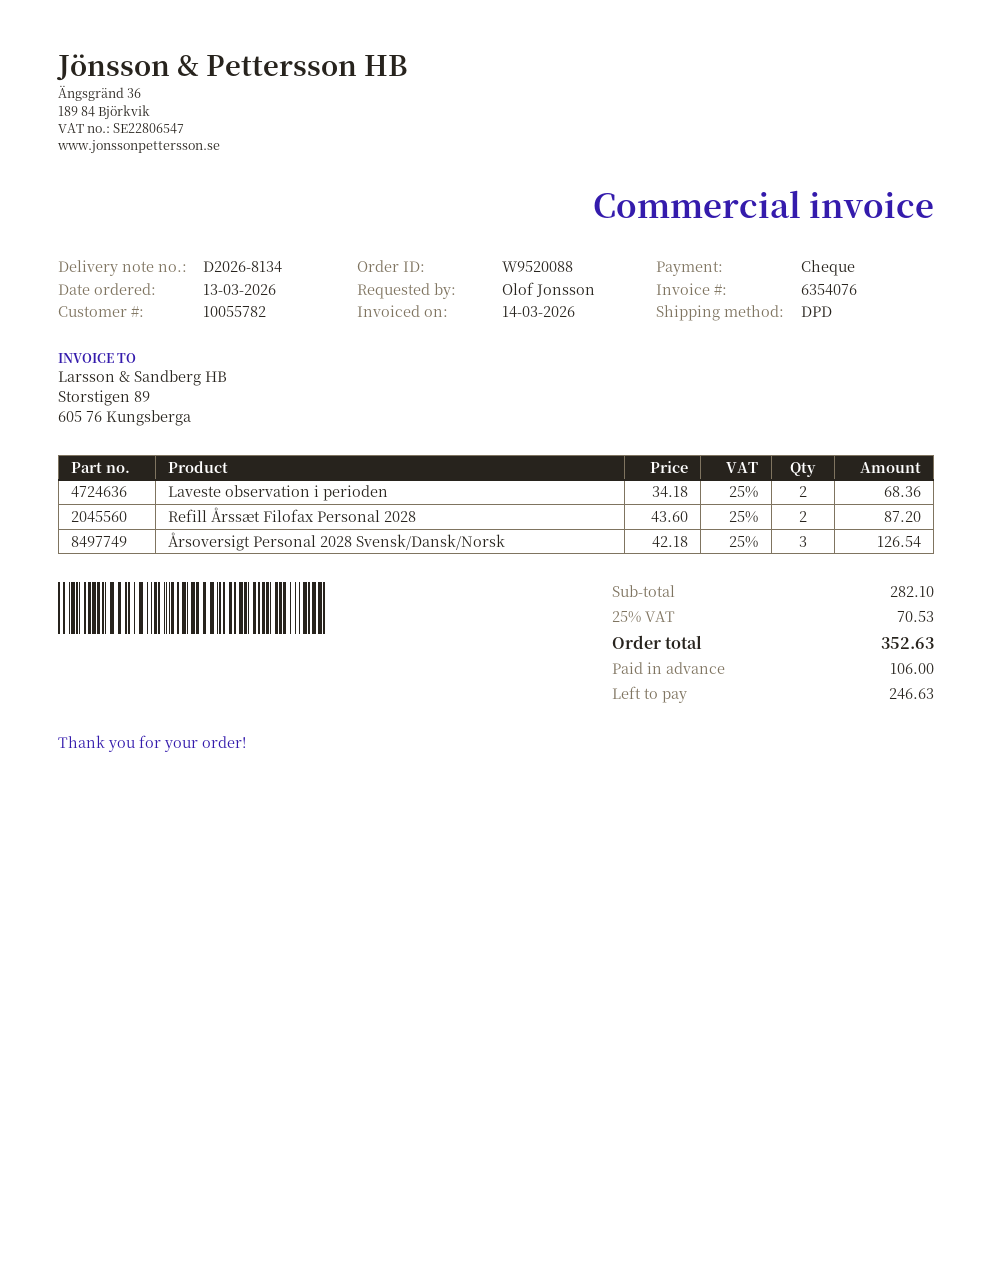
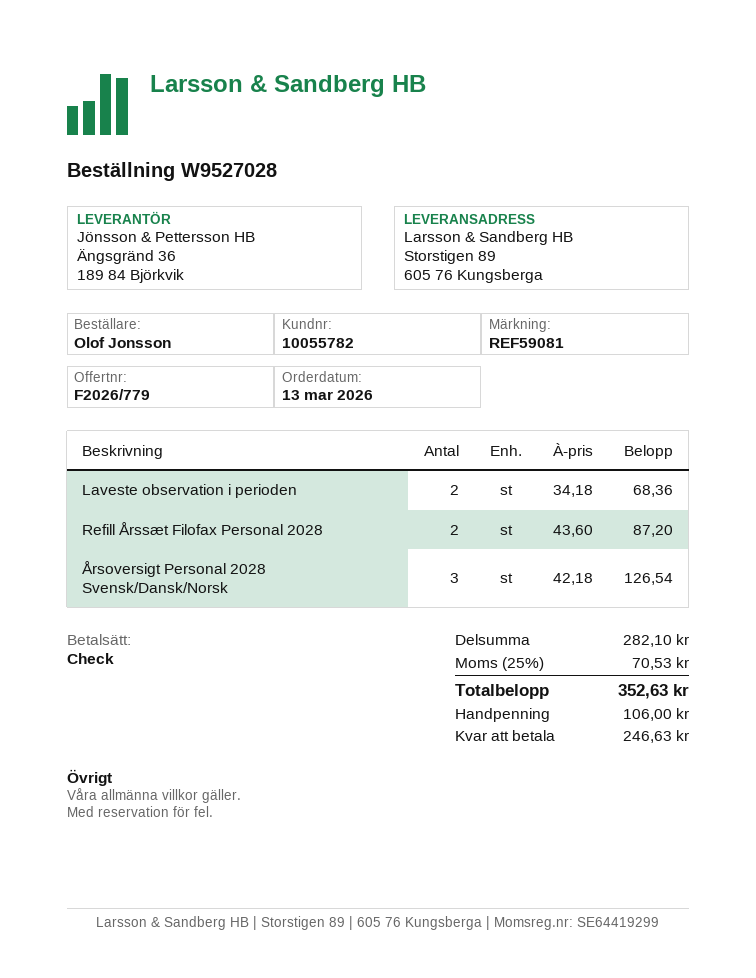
order number: W9520088 -> W9527028

